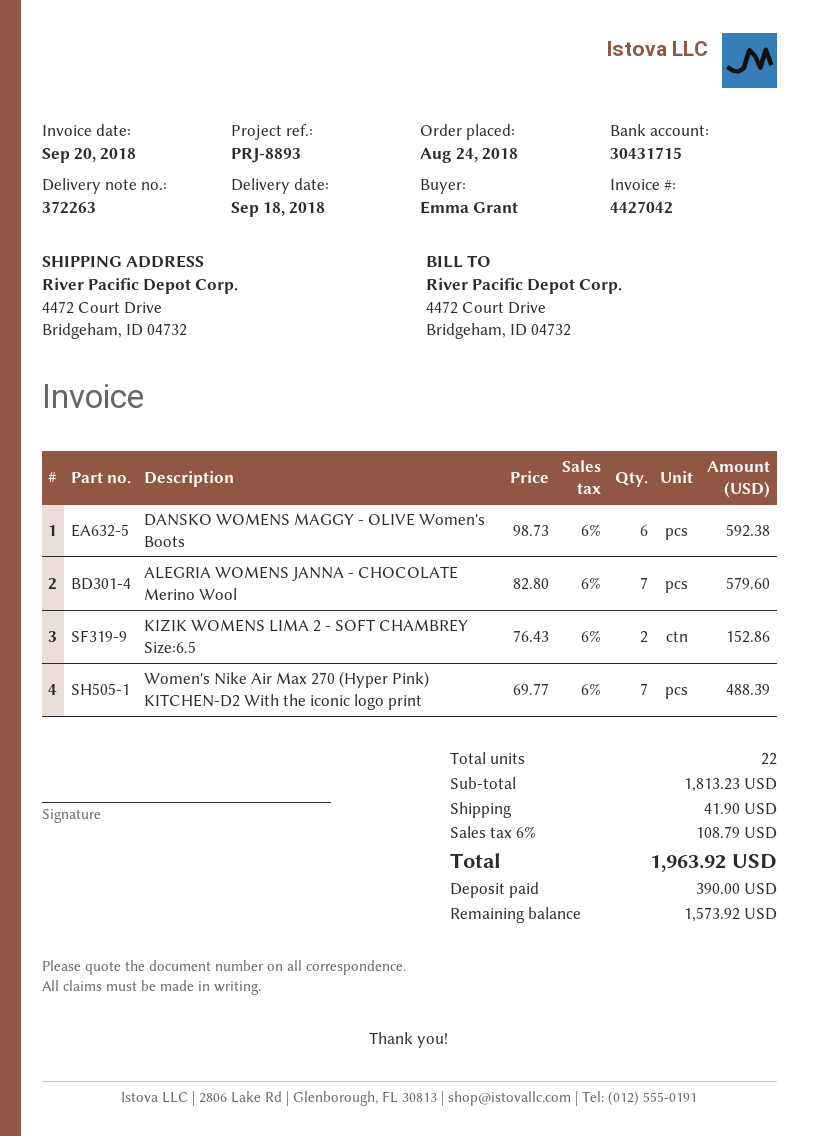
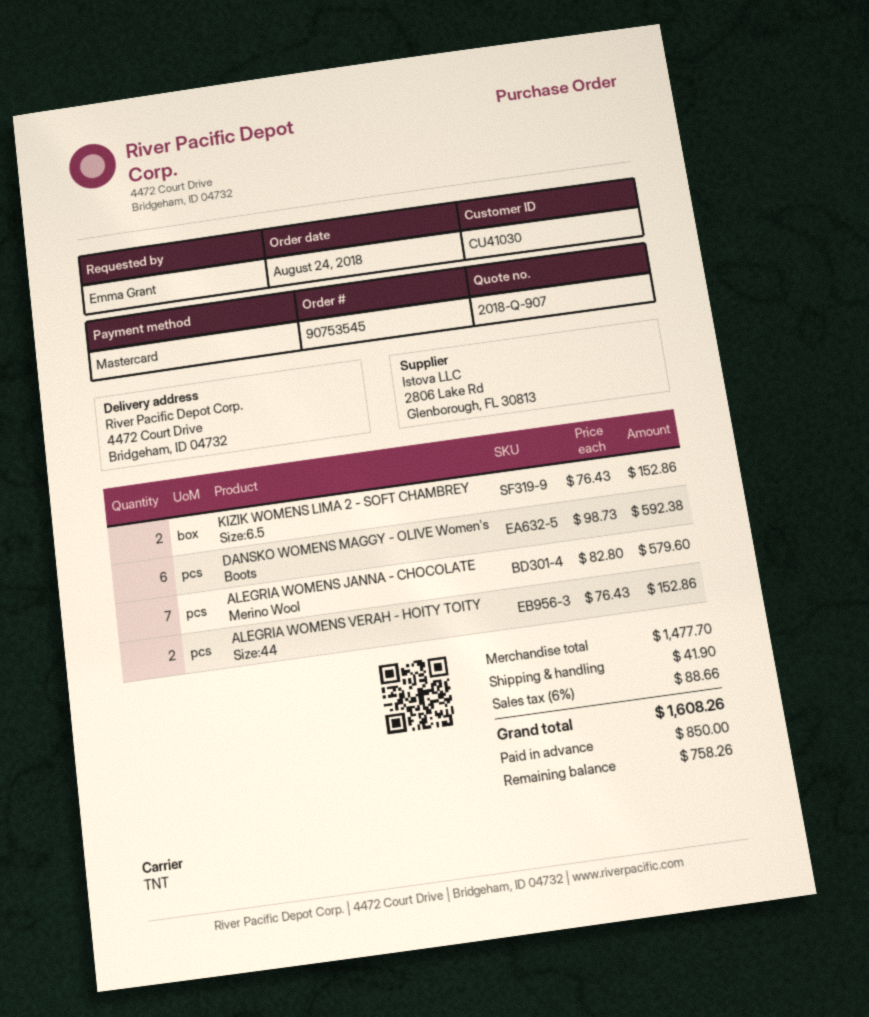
Women's Nike Air Max 270 (Hyper Pink) KITCHEN-D2 With the iconic logo print: 7 x 69.77 = 488.39 -> none
ALEGRIA WOMENS VERAH - HOITY TOITY Size:44: none -> 2 x 76.43 = 152.86
subtotal: 1813.23 -> 1477.70
tax: 6% = 108.79 -> 6% = 88.66
total: 1963.92 -> 1608.26
deposit: 390.00 -> 850.00
balance: 1573.92 -> 758.26

